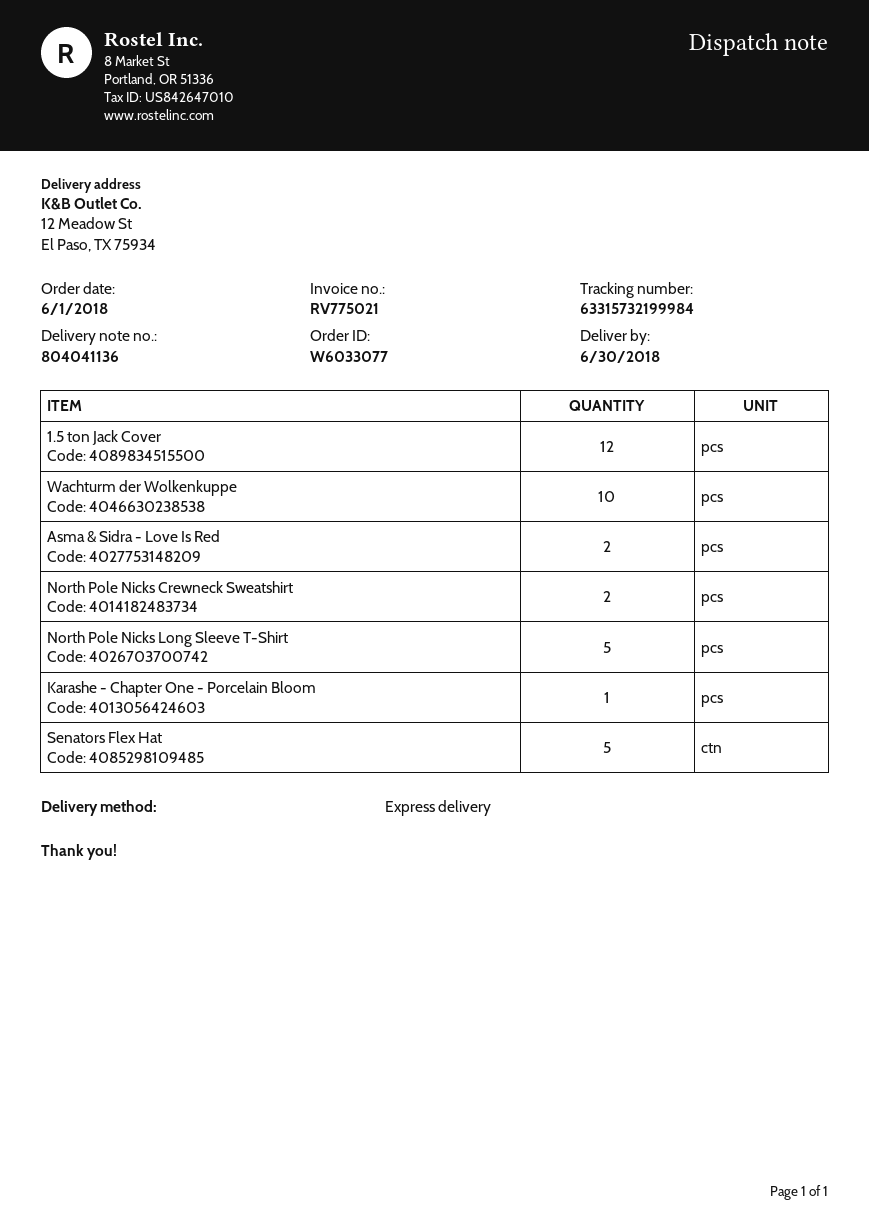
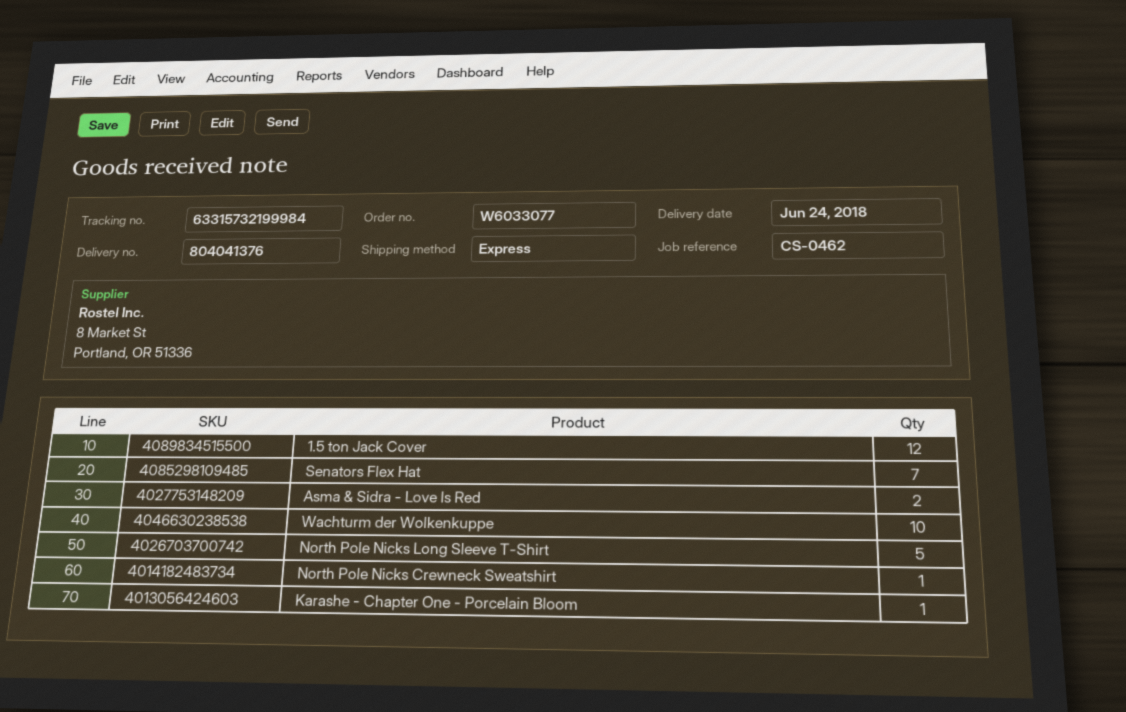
delivery note number: 804041136 -> 804041376
delivery date: 2018-06-30 -> 2018-06-24
North Pole Nicks Crewneck Sweatshirt: 2 -> 1
Senators Flex Hat: 5 -> 7

